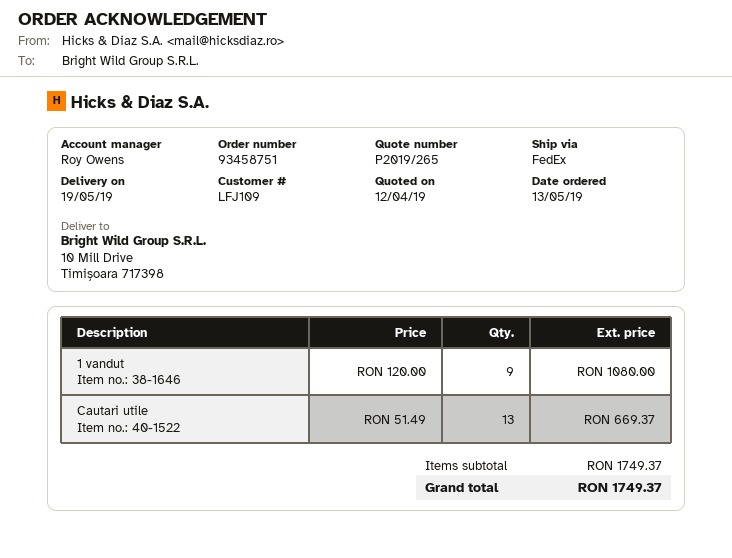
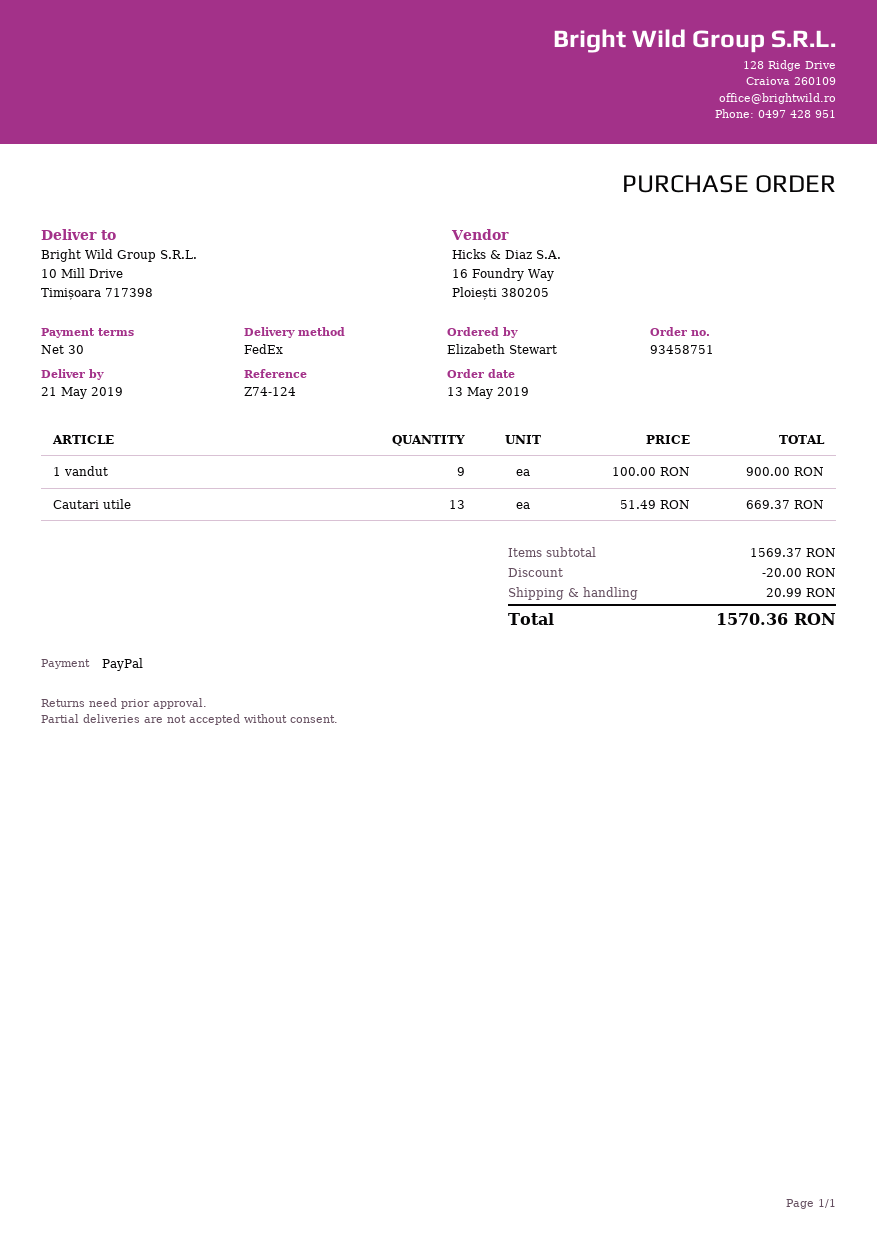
delivery date: 2019-05-19 -> 2019-05-21
1 vandut: 9 x 120.00 = 1080.00 -> 9 x 100.00 = 900.00
subtotal: 1749.37 -> 1569.37
discount: none -> 20.00
shipping: none -> 20.99
total: 1749.37 -> 1570.36

